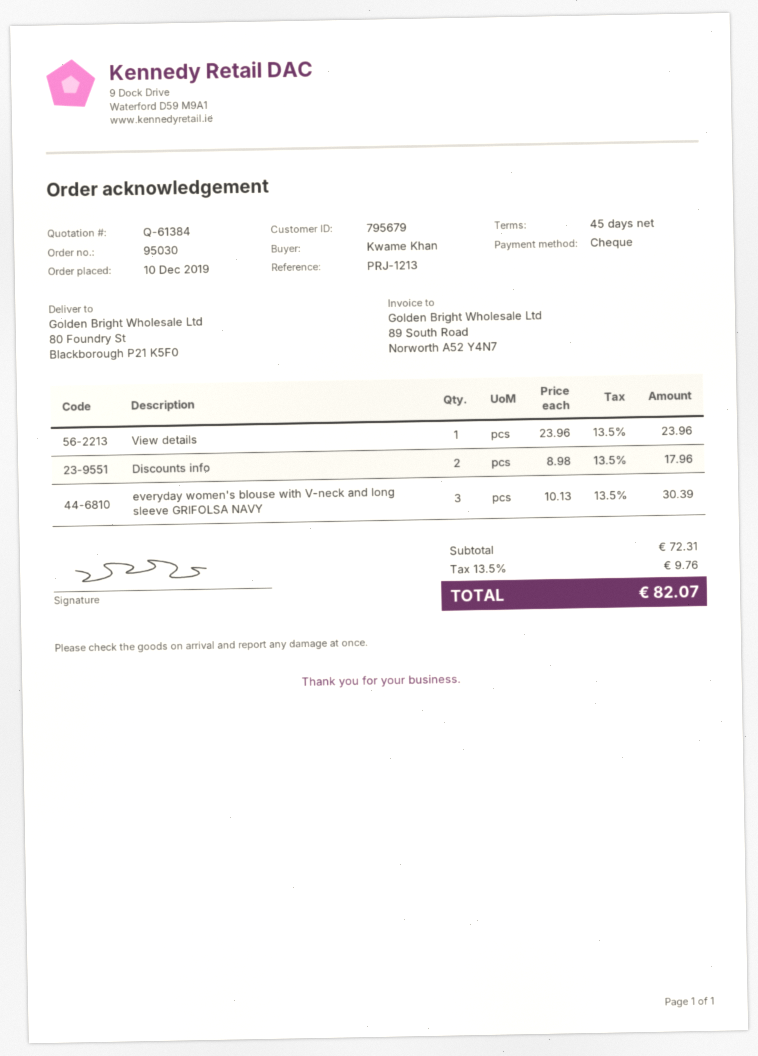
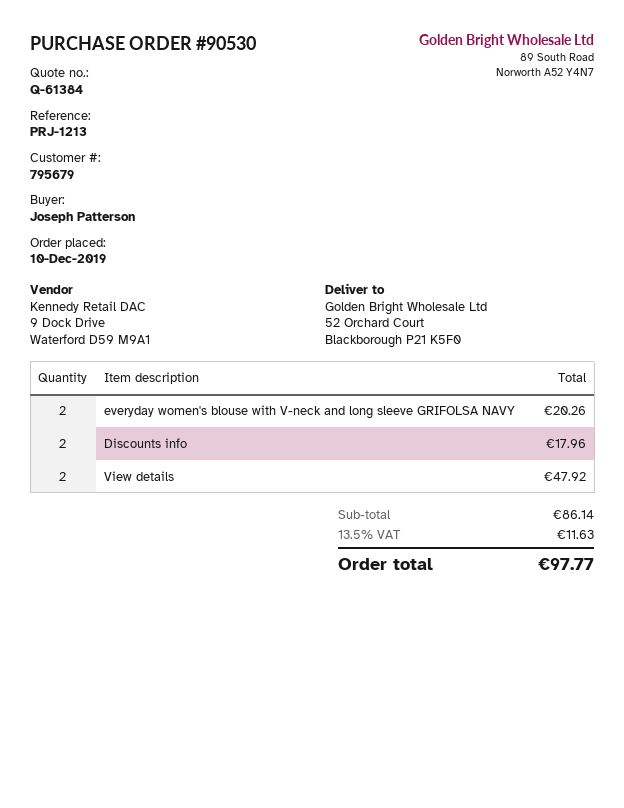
order number: 95030 -> 90530
ordered by: Kwame Khan -> Joseph Patterson
ship to: 80 Foundry St, Blackborough P21 K5F0 -> 52 Orchard Court, Blackborough P21 K5F0
View details: 1 for 23.96 -> 2 for 47.92
everyday women's blouse with V-neck and long sleeve GRIFOLSA NAVY: 3 for 30.39 -> 2 for 20.26
subtotal: 72.31 -> 86.14
tax: 13.5% = 9.76 -> 13.5% = 11.63
total: 82.07 -> 97.77

